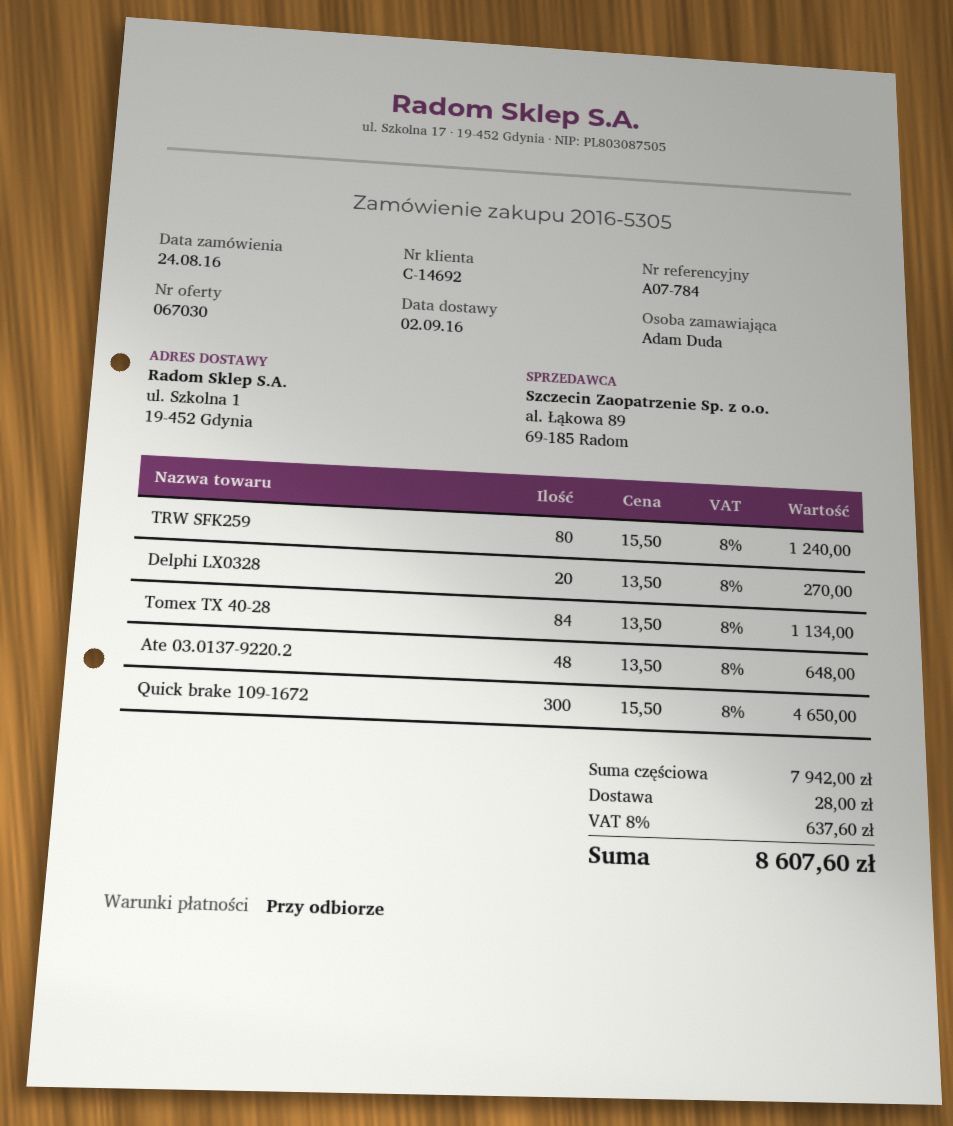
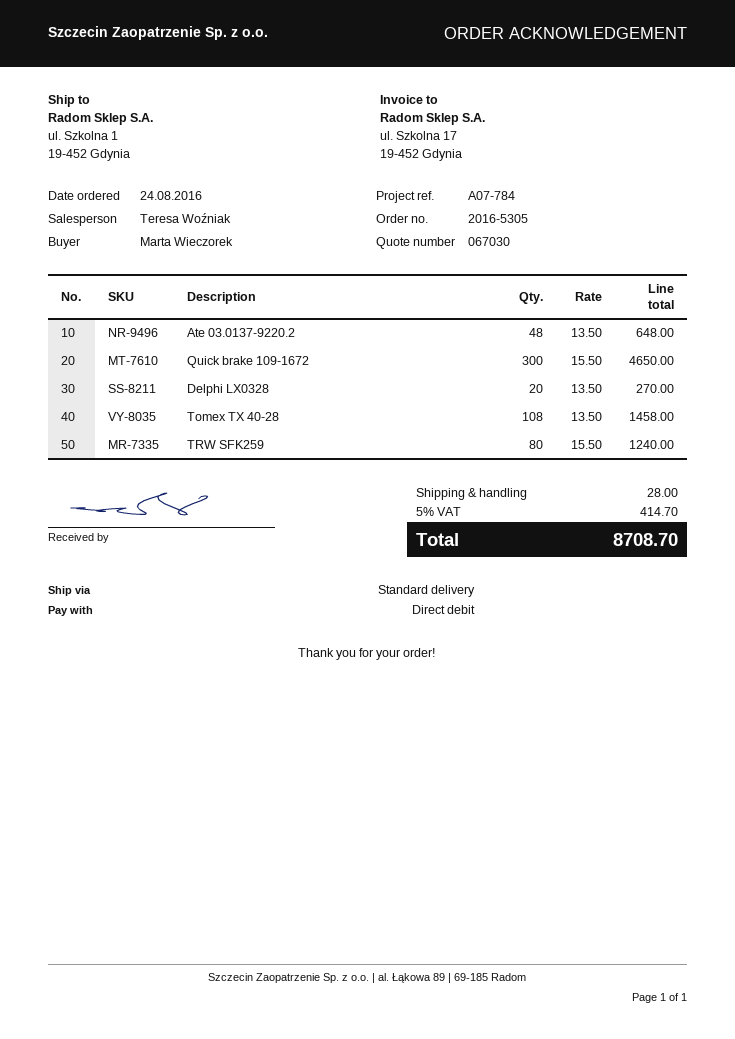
ordered by: Adam Duda -> Marta Wieczorek
Tomex TX 40-28: 84 x 13.50 = 1134.00 -> 108 x 13.50 = 1458.00
tax: 8% = 637.60 -> 5% = 414.70
total: 8607.60 -> 8708.70

